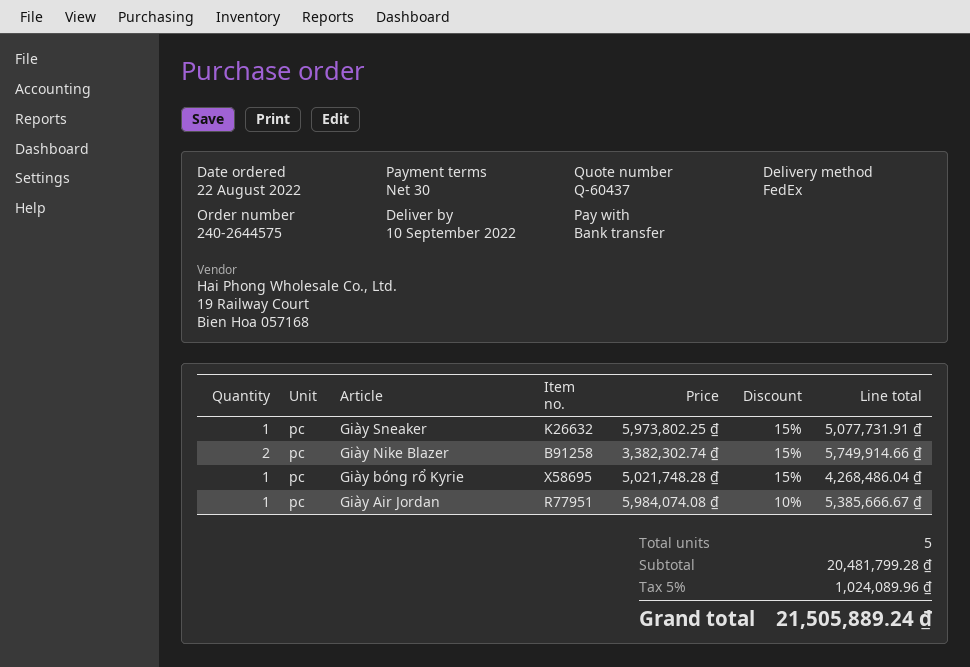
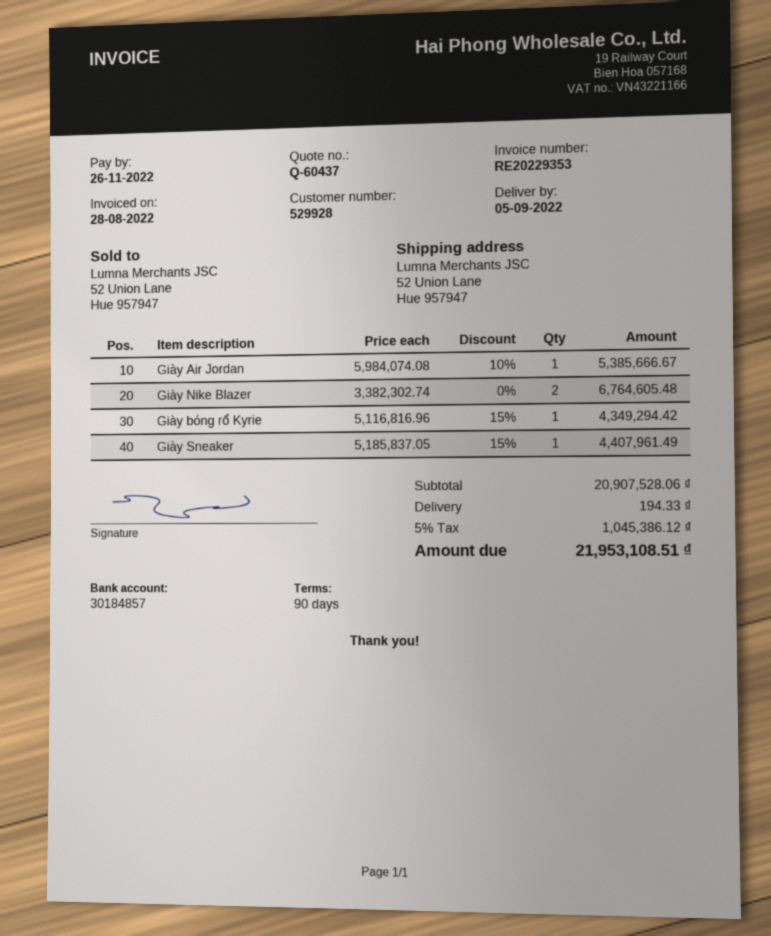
delivery date: 2022-09-10 -> 2022-09-05
payment terms: 30 days -> 90 days
Giày Sneaker: 1 x 5973802.25 - 15% = 5077731.91 -> 1 x 5185837.05 - 15% = 4407961.49
Giày Nike Blazer: 2 x 3382302.74 - 15% = 5749914.66 -> 2 x 3382302.74 = 6764605.48
Giày bóng rổ Kyrie: 1 x 5021748.28 - 15% = 4268486.04 -> 1 x 5116816.96 - 15% = 4349294.42
subtotal: 20481799.28 -> 20907528.06
shipping: none -> 194.33
tax: 5% = 1024089.96 -> 5% = 1045386.12
total: 21505889.24 -> 21953108.51

